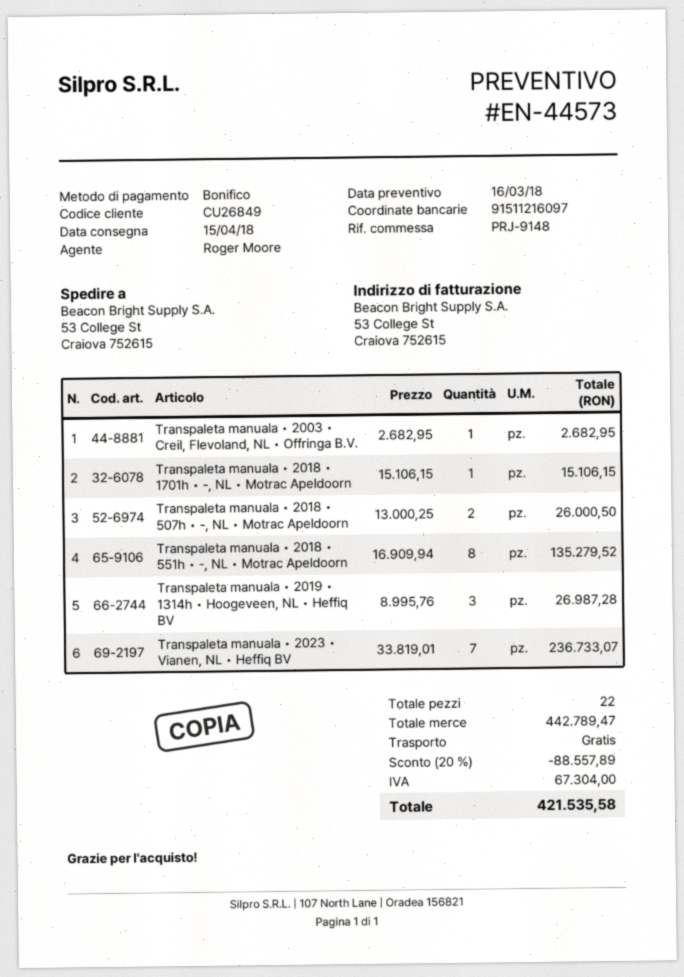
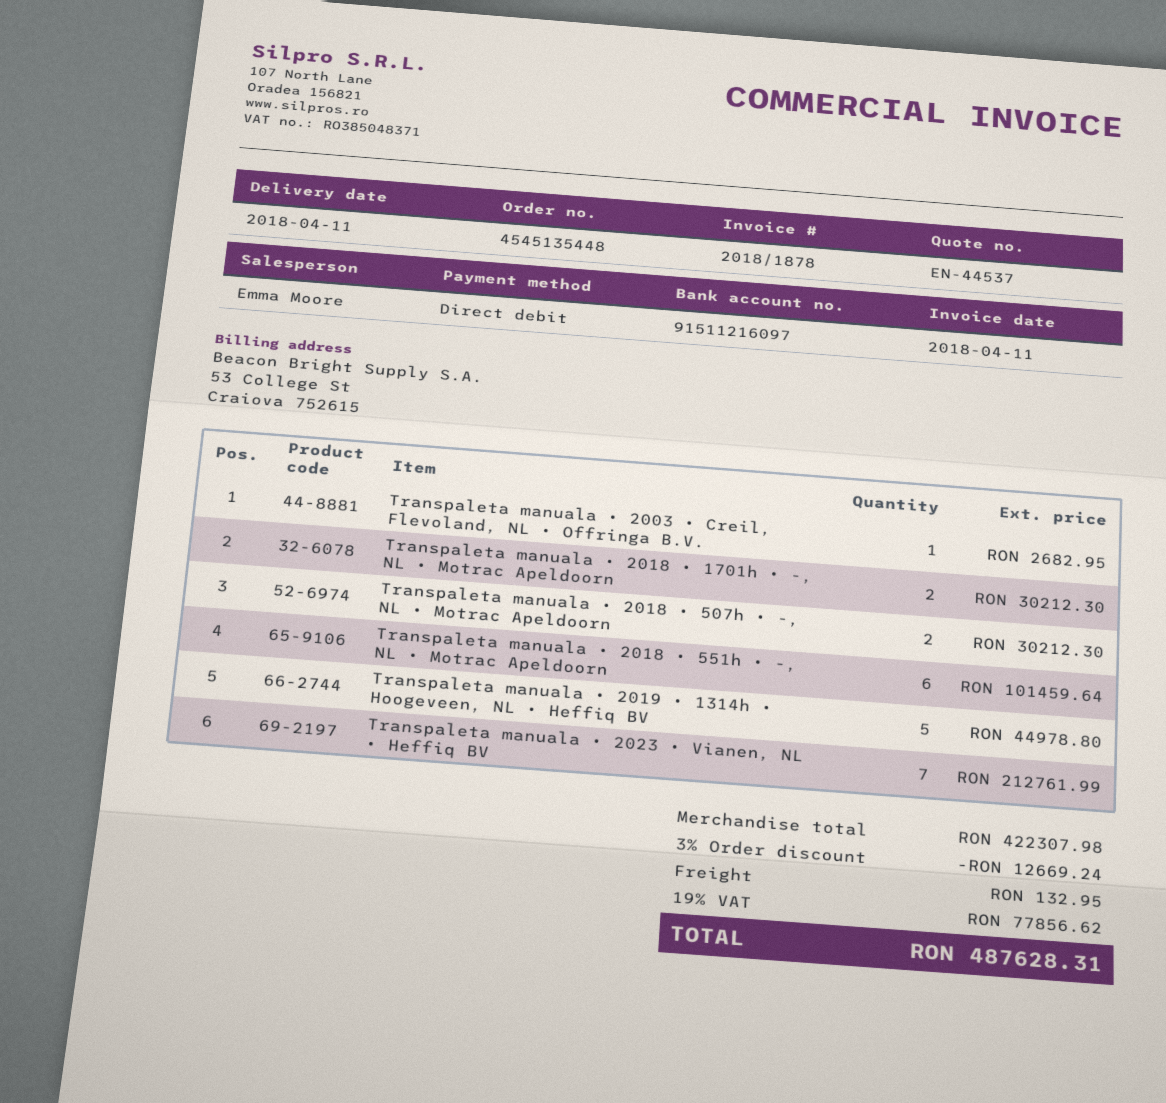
quote number: EN-44573 -> EN-44537
delivery date: 2018-04-15 -> 2018-04-11
sales rep: Roger Moore -> Emma Moore
payment method: bank transfer -> direct debit
Transpaleta manuala • 2018 • 1701h • -, NL • Motrac Apeldoorn: 1 for 15106.15 -> 2 for 30212.30
Transpaleta manuala • 2018 • 507h • -, NL • Motrac Apeldoorn: 2 for 26000.50 -> 2 for 30212.30
Transpaleta manuala • 2018 • 551h • -, NL • Motrac Apeldoorn: 8 for 135279.52 -> 6 for 101459.64
Transpaleta manuala • 2019 • 1314h • Hoogeveen, NL • Heffiq BV: 3 for 26987.28 -> 5 for 44978.80
Transpaleta manuala • 2023 • Vianen, NL • Heffiq BV: 7 for 236733.07 -> 7 for 212761.99
subtotal: 442789.47 -> 422307.98
discount: 20% = 88557.89 -> 3% = 12669.24
shipping: 0.00 -> 132.95
tax: 67304.00 -> 77856.62
total: 421535.58 -> 487628.31

